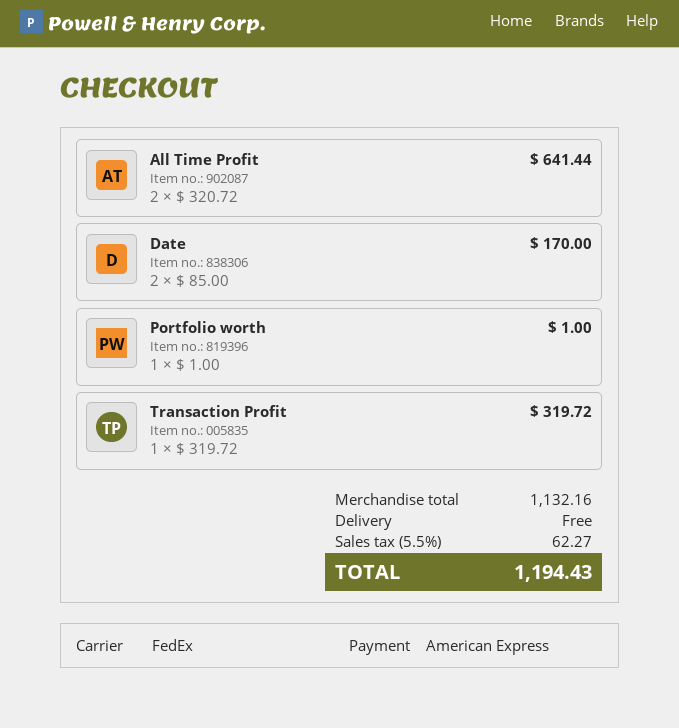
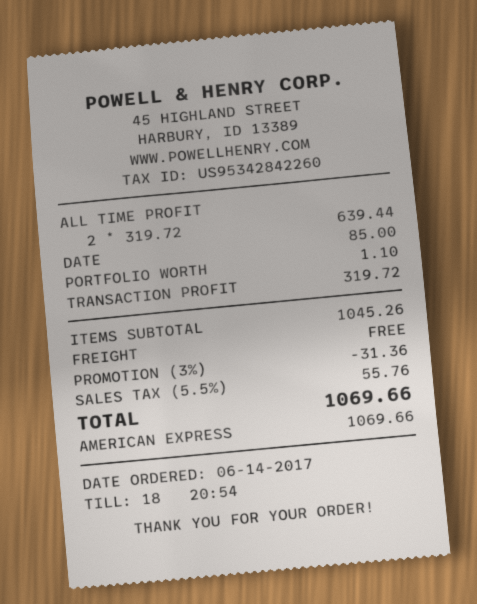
All Time Profit: 2 x 320.72 = 641.44 -> 2 x 319.72 = 639.44
Date: 2 x 85.00 = 170.00 -> 1 x 85.00 = 85.00
Portfolio worth: 1 x 1.00 = 1.00 -> 1 x 1.10 = 1.10
subtotal: 1132.16 -> 1045.26
discount: none -> 3% = 31.36
tax: 5.5% = 62.27 -> 5.5% = 55.76
total: 1194.43 -> 1069.66

